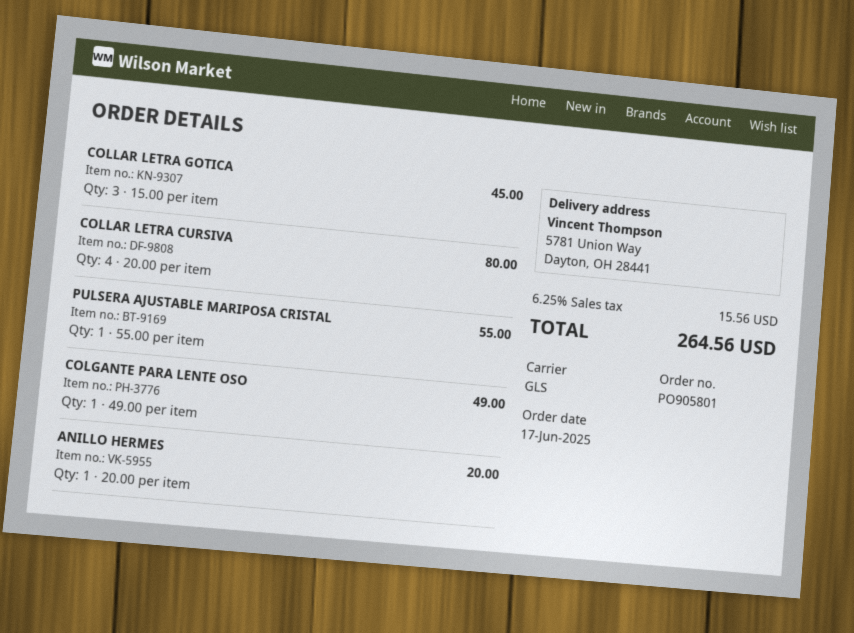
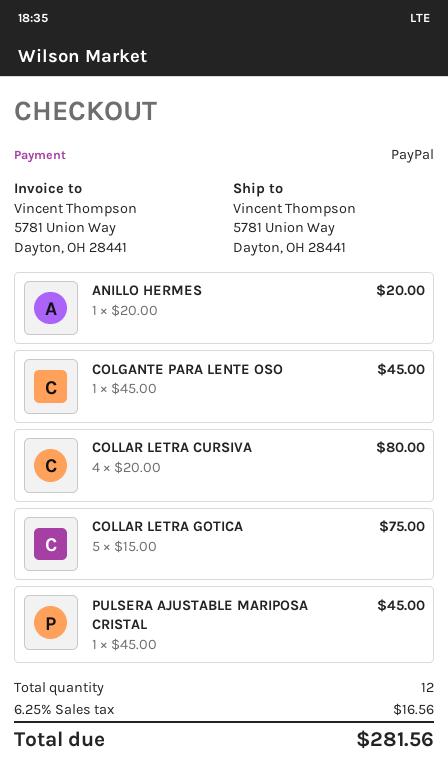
COLLAR LETRA GOTICA: 3 x 15.00 = 45.00 -> 5 x 15.00 = 75.00
PULSERA AJUSTABLE MARIPOSA CRISTAL: 1 x 55.00 = 55.00 -> 1 x 45.00 = 45.00
COLGANTE PARA LENTE OSO: 1 x 49.00 = 49.00 -> 1 x 45.00 = 45.00
tax: 6.25% = 15.56 -> 6.25% = 16.56
total: 264.56 -> 281.56

